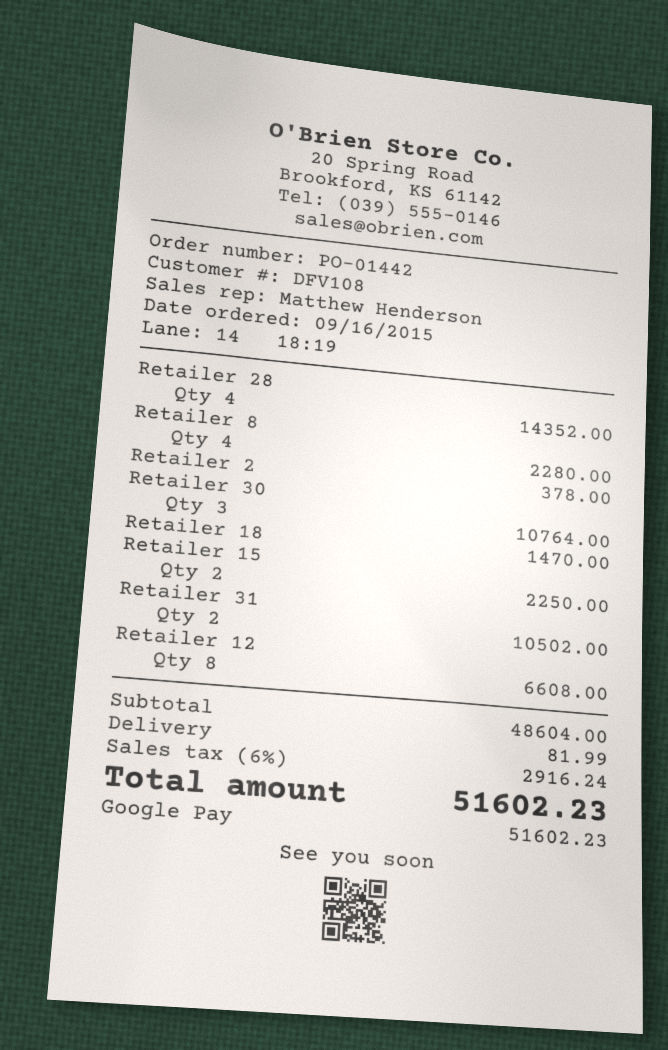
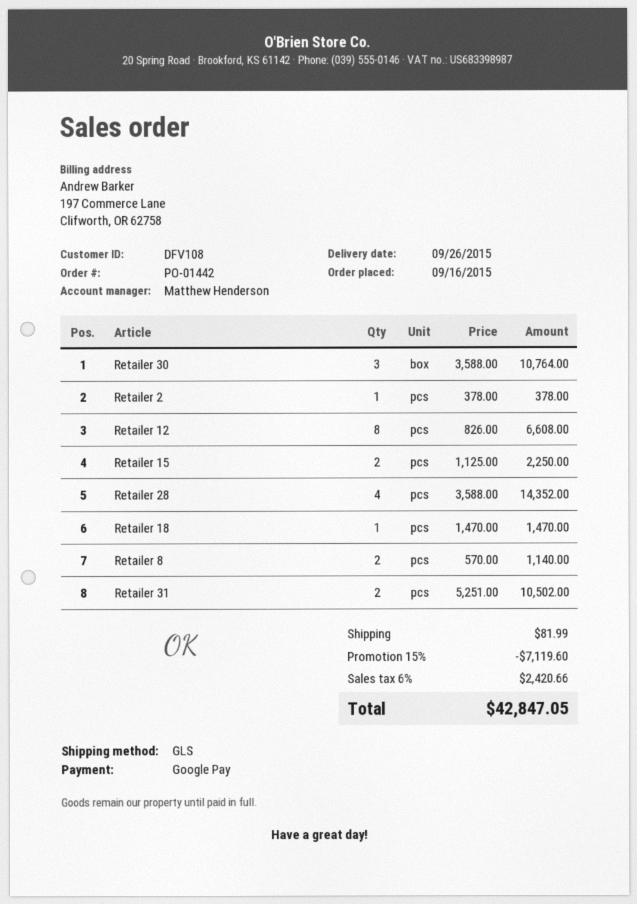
Retailer 8: 4 for 2280.00 -> 2 for 1140.00
discount: none -> 15% = 7119.60
tax: 6% = 2916.24 -> 6% = 2420.66
total: 51602.23 -> 42847.05

